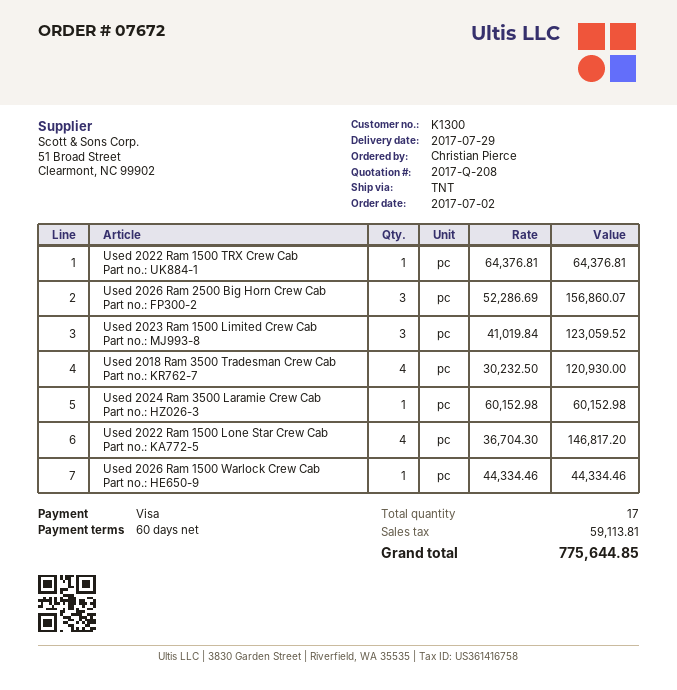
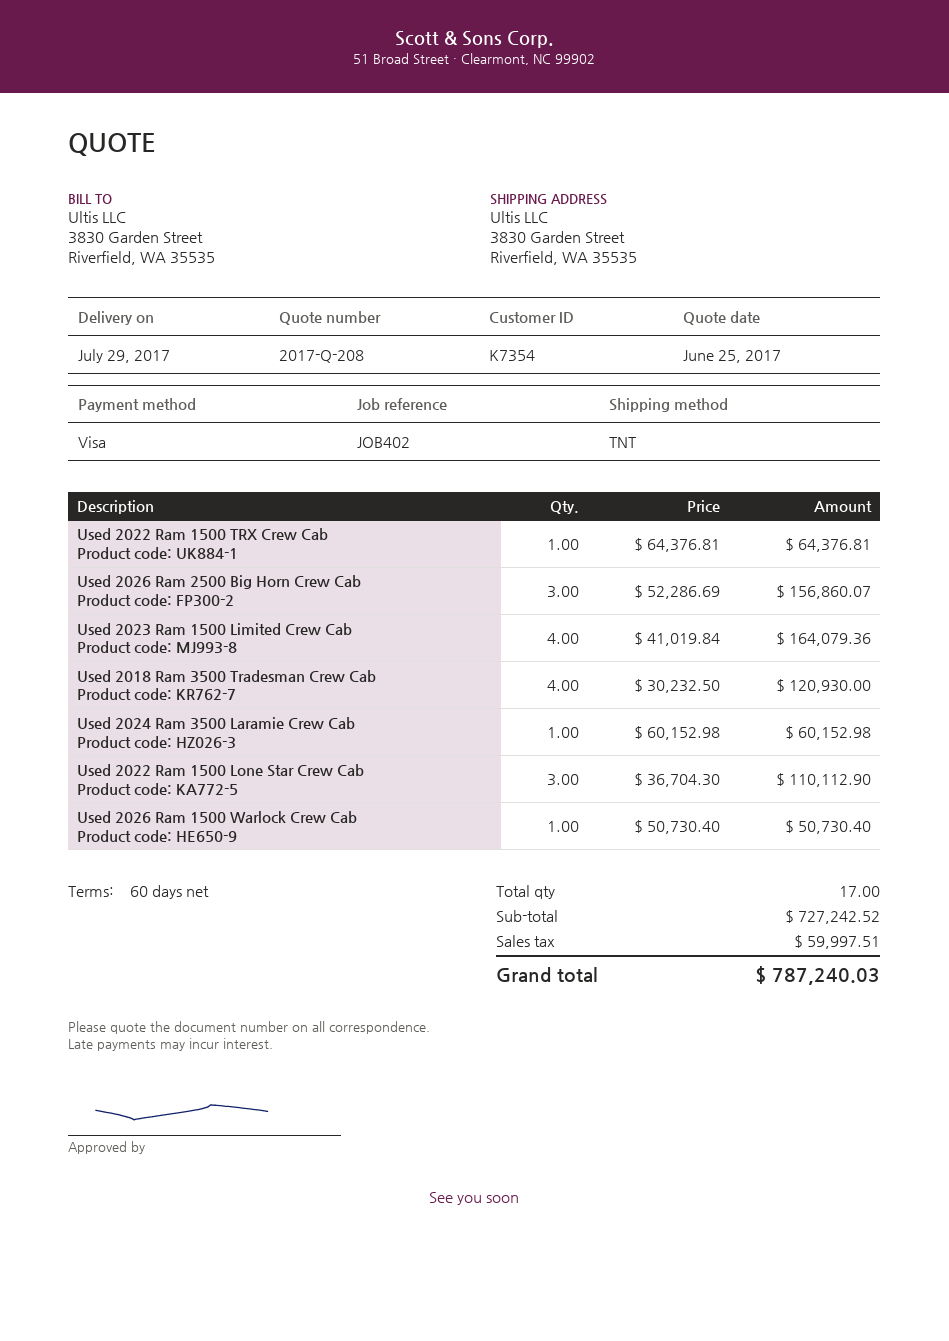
customer number: K1300 -> K7354
Used 2023 Ram 1500 Limited Crew Cab: 3 x 41019.84 = 123059.52 -> 4 x 41019.84 = 164079.36
Used 2022 Ram 1500 Lone Star Crew Cab: 4 x 36704.30 = 146817.20 -> 3 x 36704.30 = 110112.90
Used 2026 Ram 1500 Warlock Crew Cab: 1 x 44334.46 = 44334.46 -> 1 x 50730.40 = 50730.40
tax: 59113.81 -> 59997.51
total: 775644.85 -> 787240.03

